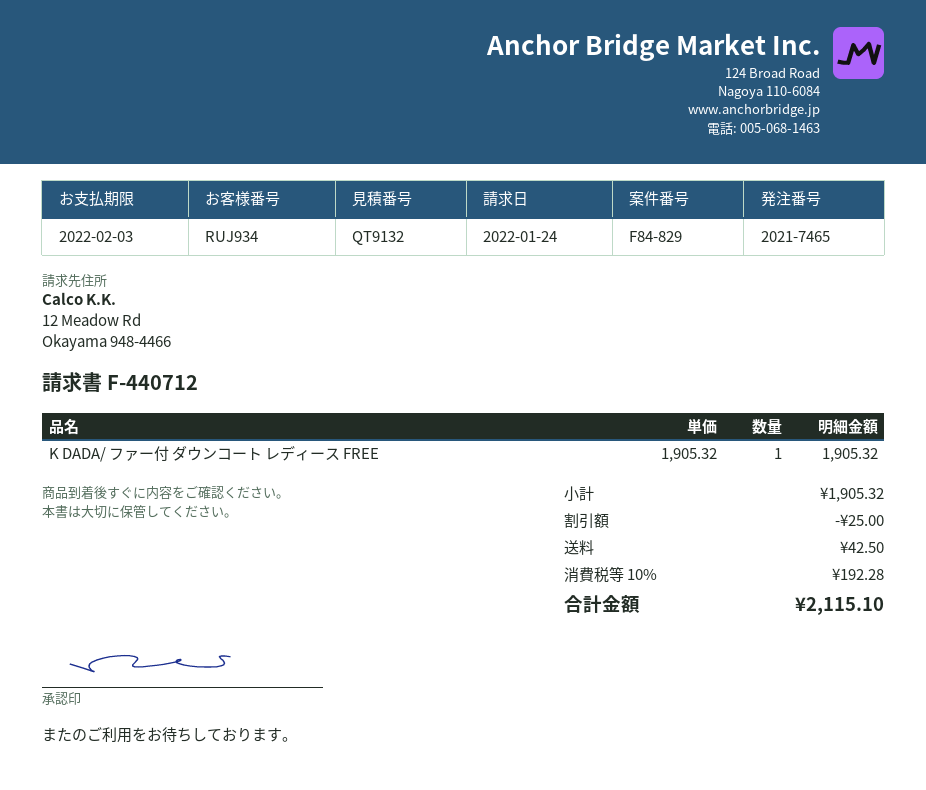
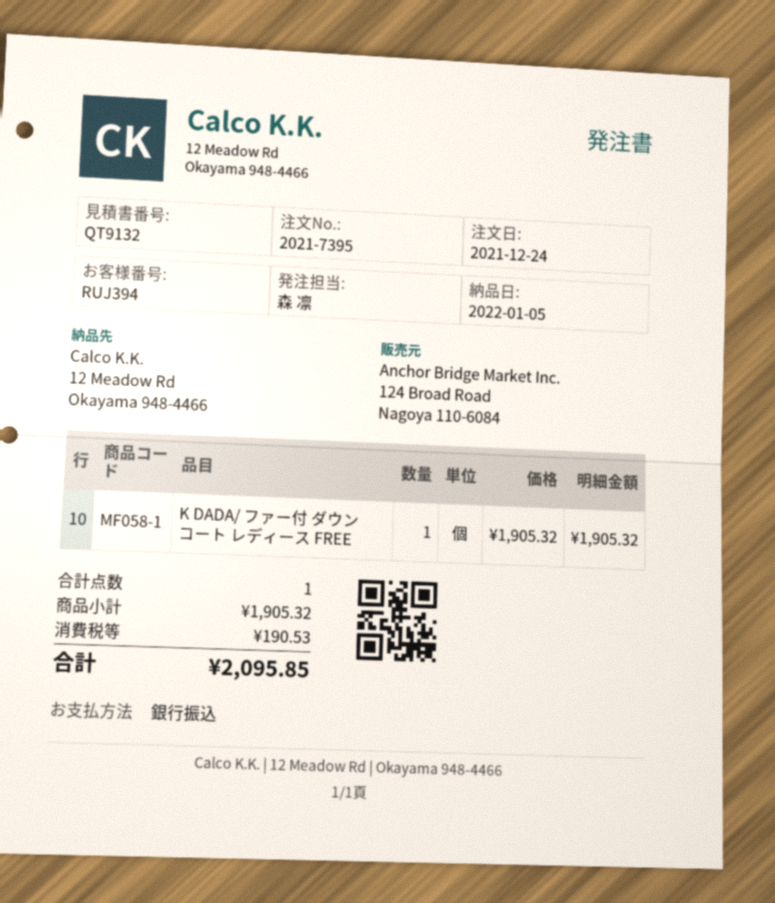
order number: 2021-7465 -> 2021-7395
customer number: RUJ934 -> RUJ394
discount: 25.00 -> none
shipping: 42.50 -> none
tax: 192.28 -> 190.53
total: 2115.10 -> 2095.85

